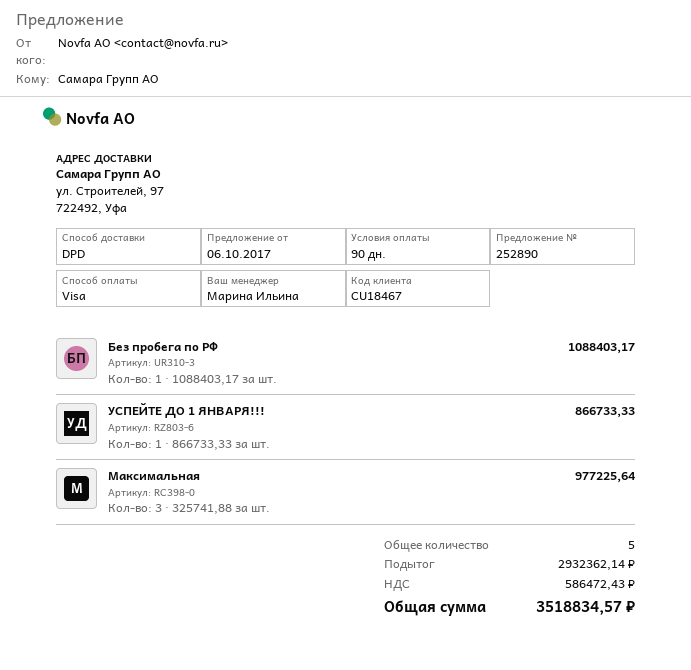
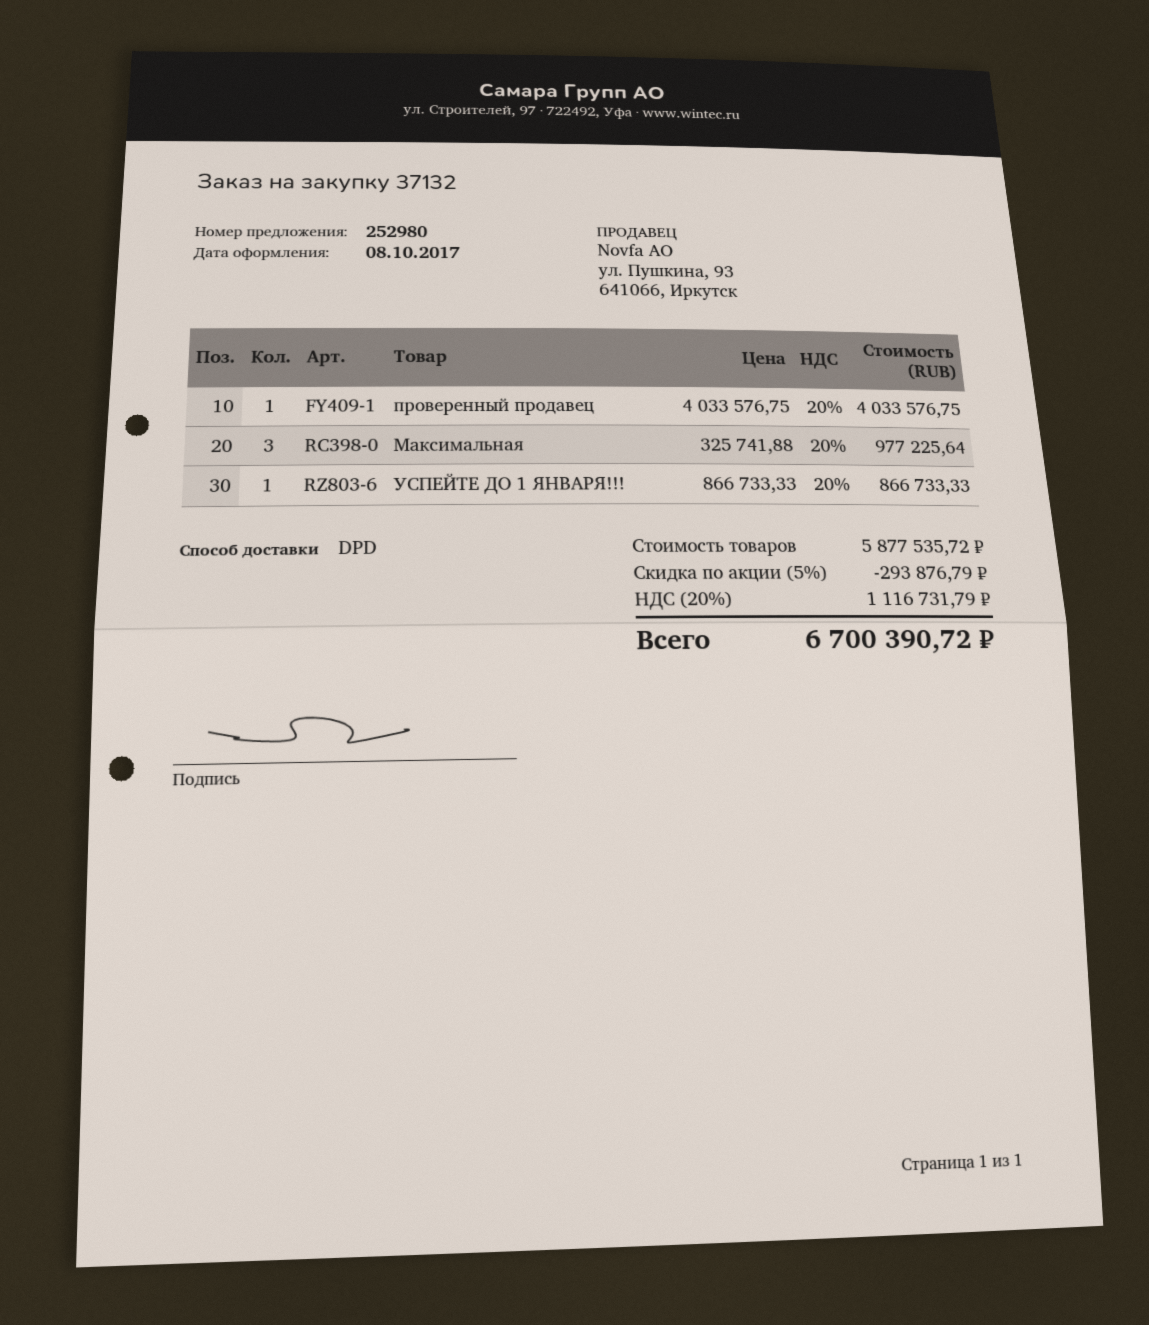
quote number: 252890 -> 252980
Без пробега по РФ: 1 x 1088403.17 = 1088403.17 -> none
проверенный продавец: none -> 1 x 4033576.75 = 4033576.75
subtotal: 2932362.14 -> 5877535.72
discount: none -> 5% = 293876.79
tax: 586472.43 -> 1116731.79
total: 3518834.57 -> 6700390.72

